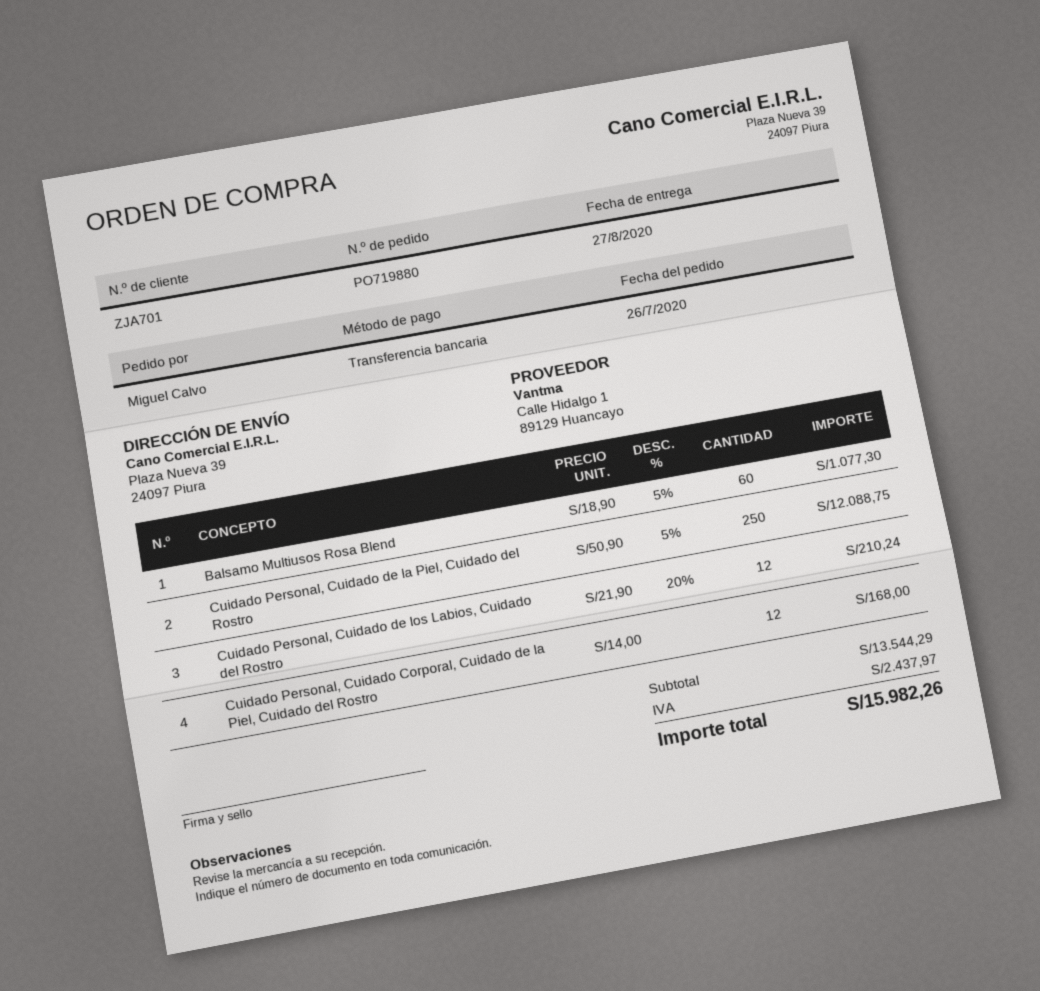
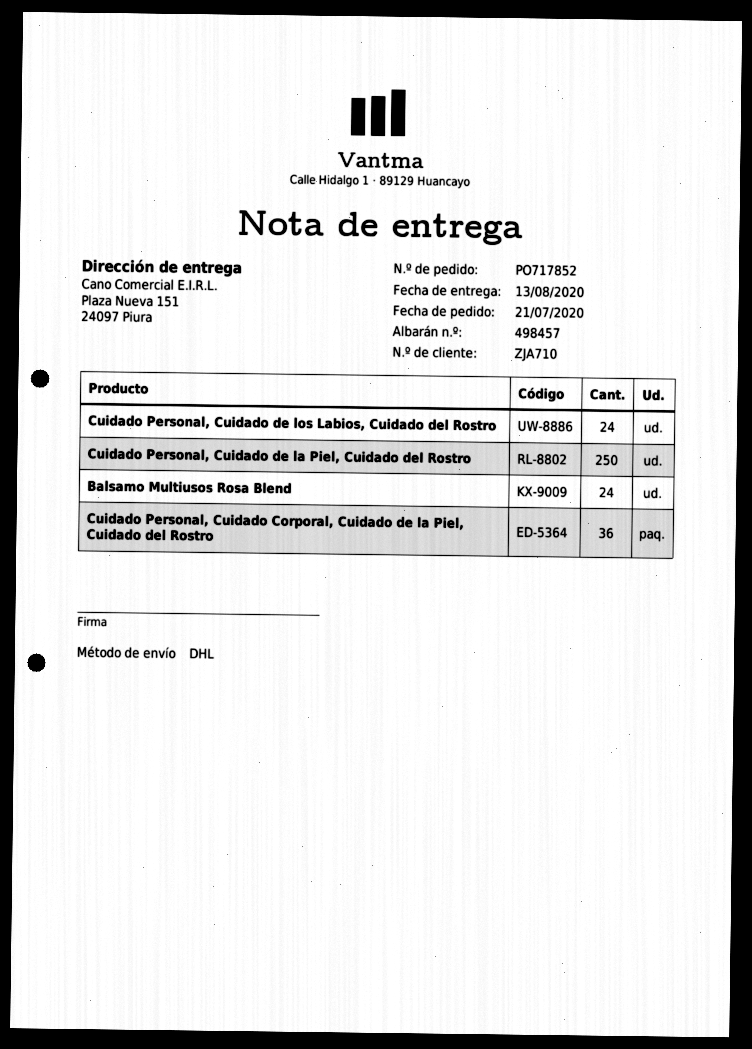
order number: PO719880 -> PO717852
order date: 2020-07-26 -> 2020-07-21
delivery date: 2020-08-27 -> 2020-08-13
customer number: ZJA701 -> ZJA710
ship to: Plaza Nueva 39, 24097 Piura -> Plaza Nueva 151, 24097 Piura
Balsamo Multiusos Rosa Blend: 60 -> 24
Cuidado Personal, Cuidado de los Labios, Cuidado del Rostro: 12 -> 24
Cuidado Personal, Cuidado Corporal, Cuidado de la Piel, Cuidado del Rostro: 12 -> 36

